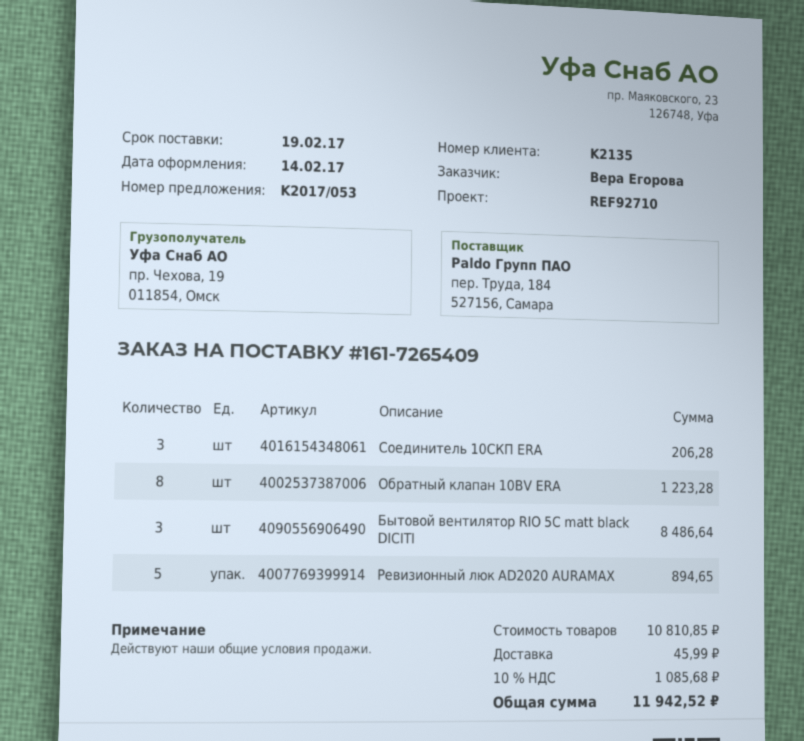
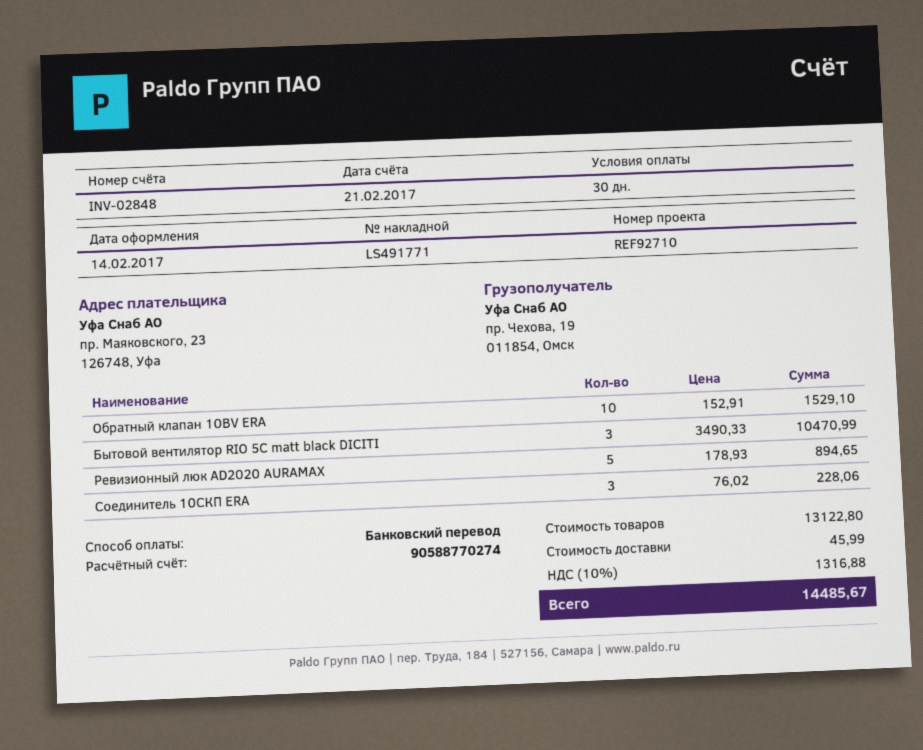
Соединитель 10СКП ERA: 3 for 206.28 -> 3 for 228.06
Обратный клапан 10BV ERA: 8 for 1223.28 -> 10 for 1529.10
Бытовой вентилятор RIO 5C matt black DICITI: 3 for 8486.64 -> 3 for 10470.99
subtotal: 10810.85 -> 13122.80
tax: 10% = 1085.68 -> 10% = 1316.88
total: 11942.52 -> 14485.67

